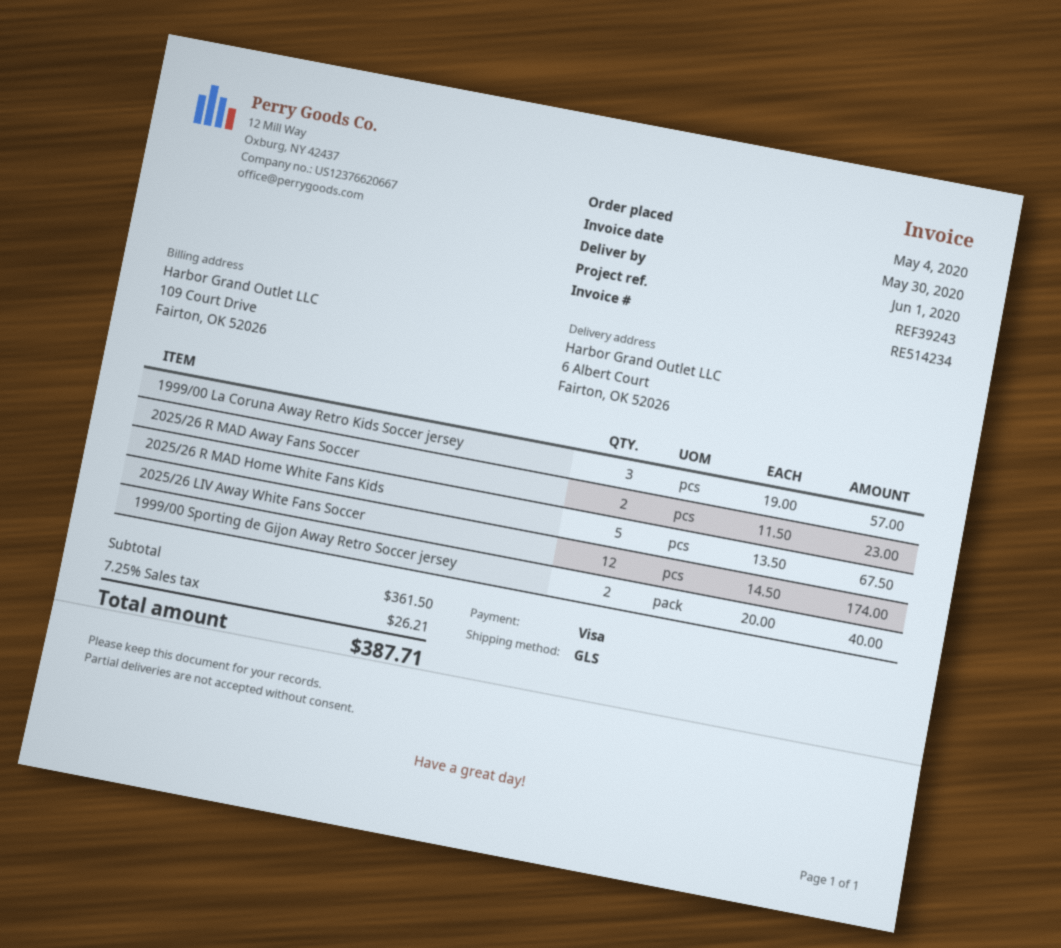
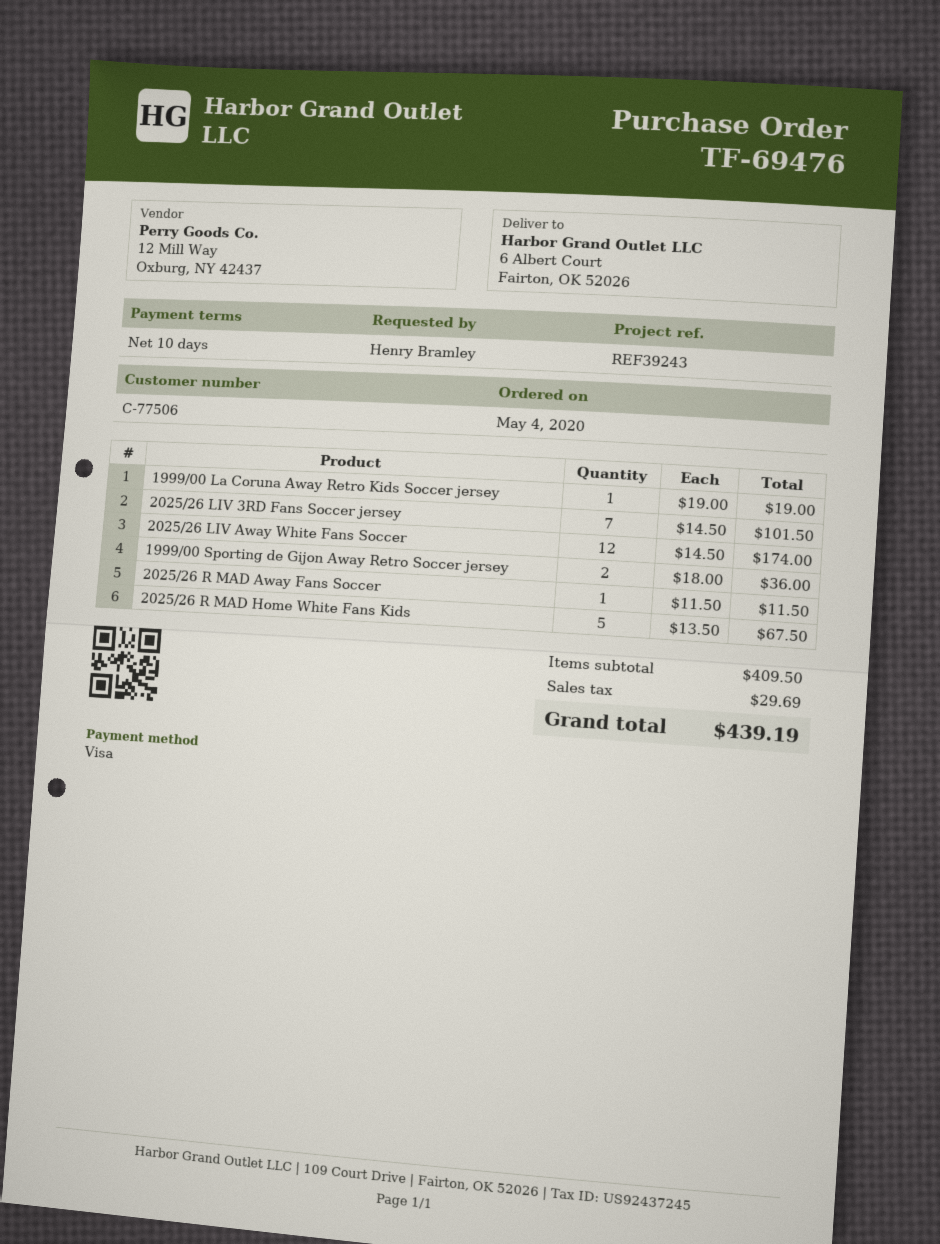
1999/00 La Coruna Away Retro Kids Soccer jersey: 3 x 19.00 = 57.00 -> 1 x 19.00 = 19.00
2025/26 R MAD Away Fans Soccer: 2 x 11.50 = 23.00 -> 1 x 11.50 = 11.50
1999/00 Sporting de Gijon Away Retro Soccer jersey: 2 x 20.00 = 40.00 -> 2 x 18.00 = 36.00
2025/26 LIV 3RD Fans Soccer jersey: none -> 7 x 14.50 = 101.50
subtotal: 361.50 -> 409.50
tax: 26.21 -> 29.69
total: 387.71 -> 439.19

